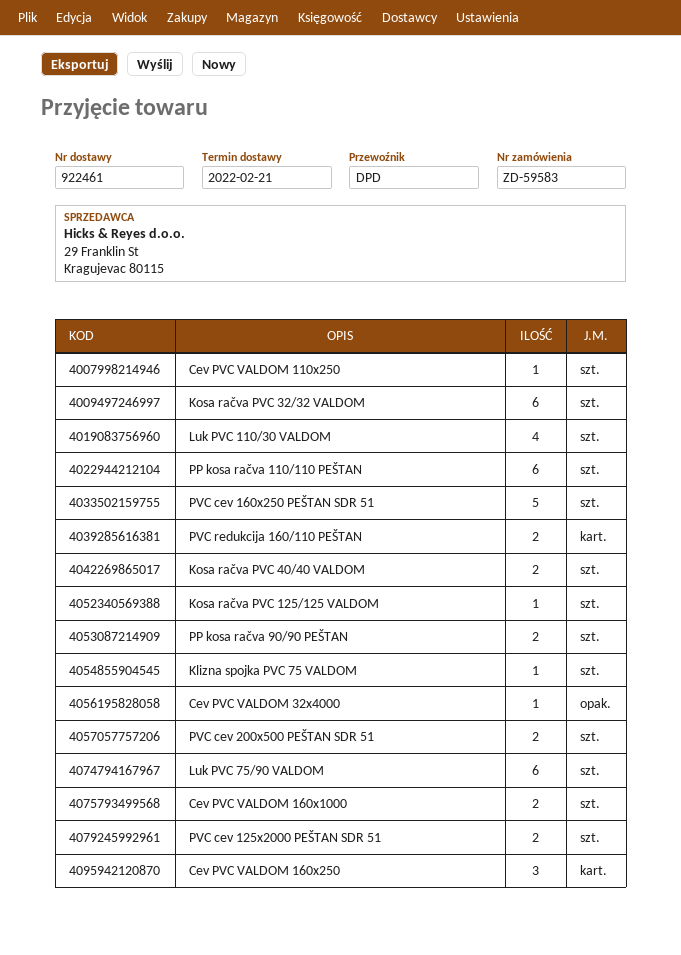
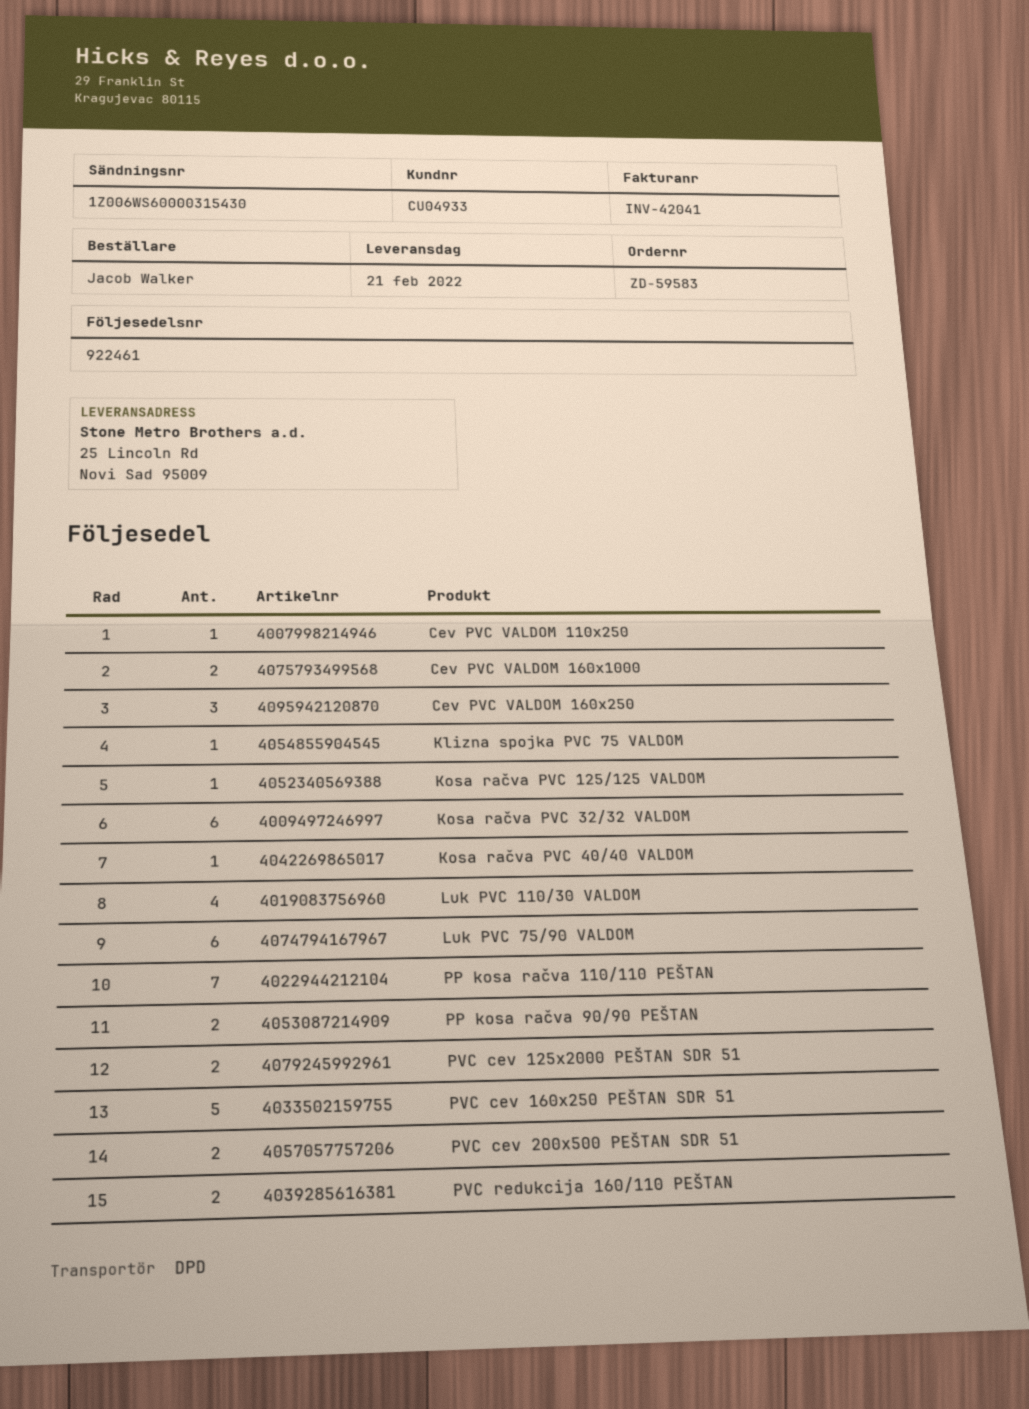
PP kosa račva 110/110 PEŠTAN: 6 -> 7
Kosa račva PVC 40/40 VALDOM: 2 -> 1
Cev PVC VALDOM 32x4000: 1 -> none

